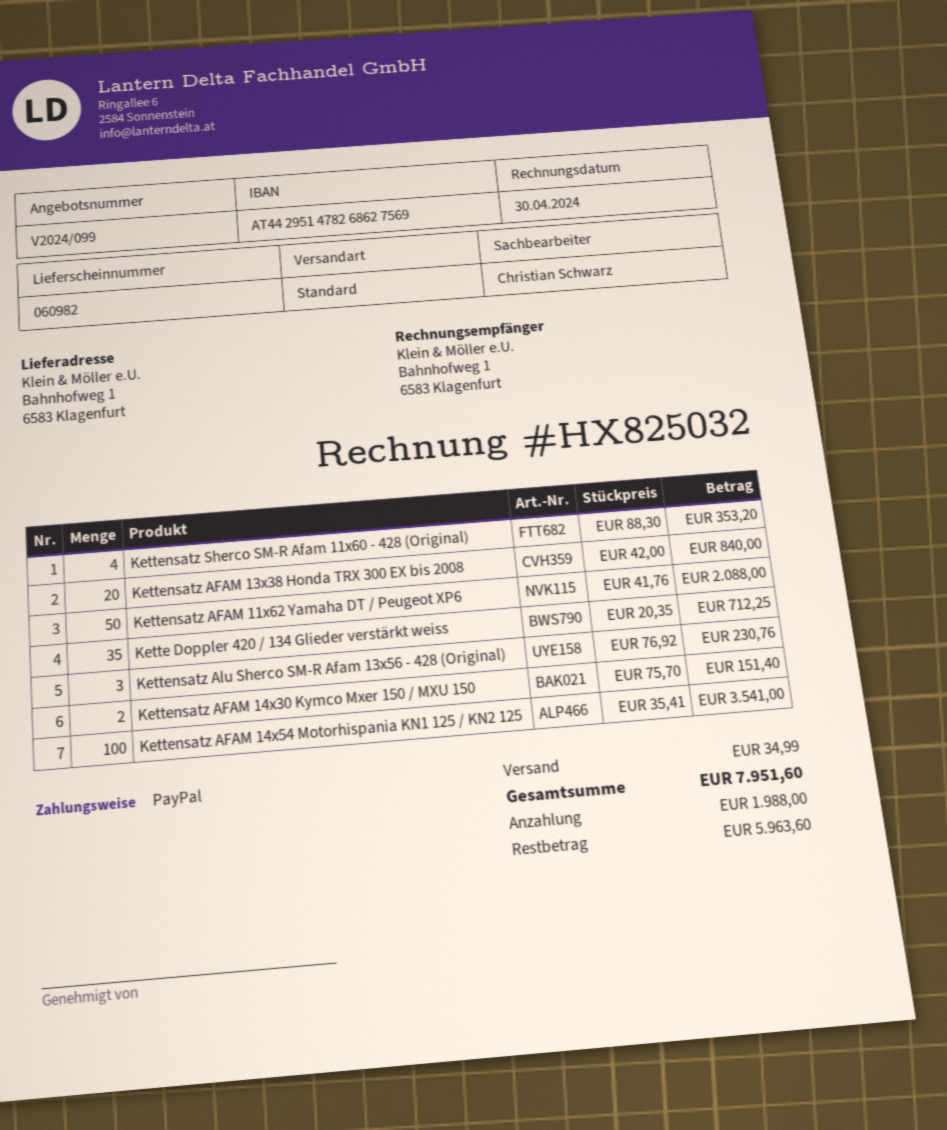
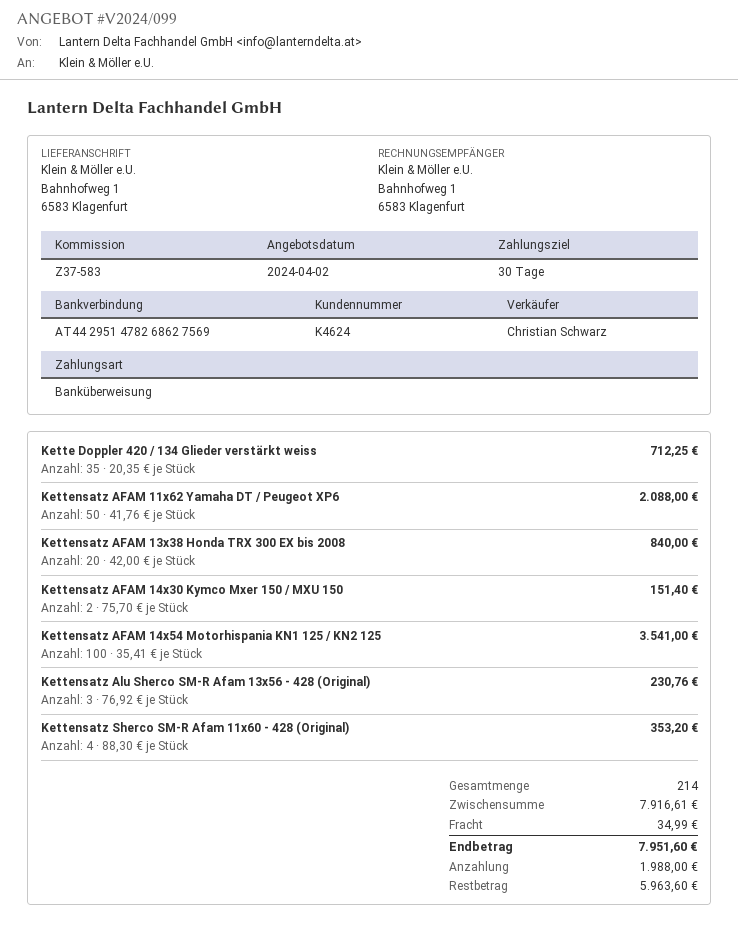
payment method: PayPal -> bank transfer

